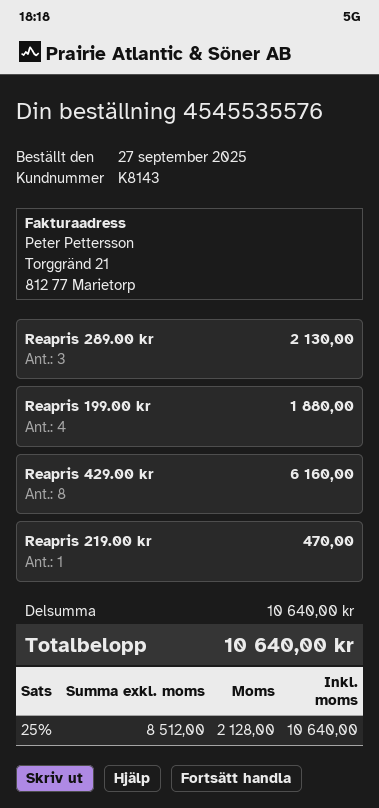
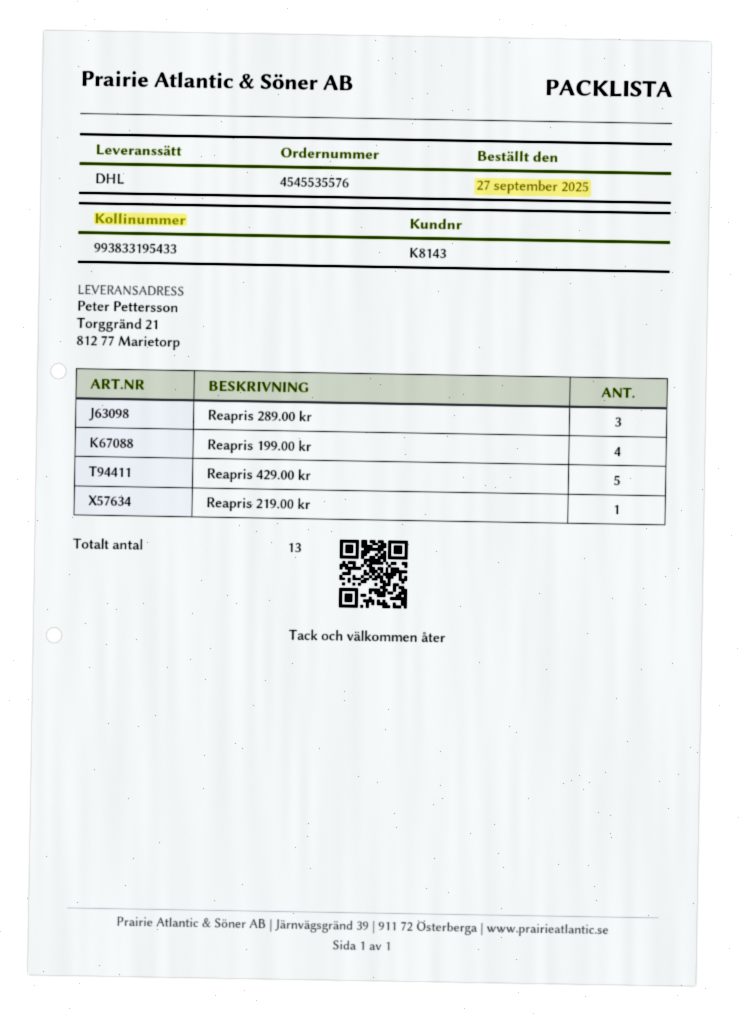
Reapris 429.00 kr: 8 -> 5

